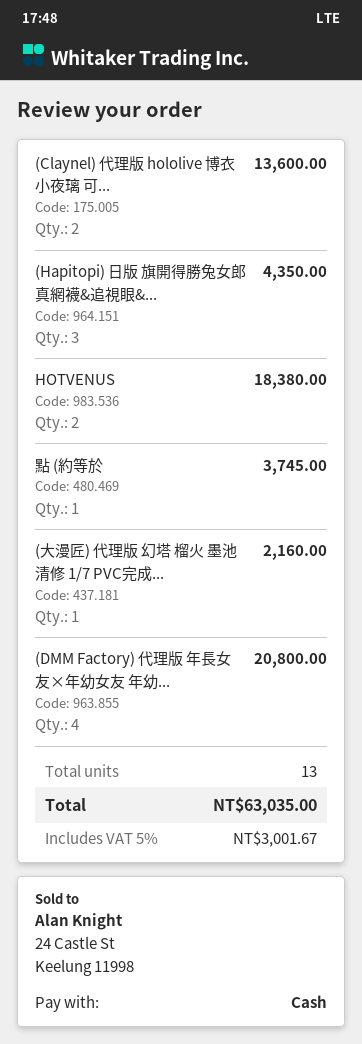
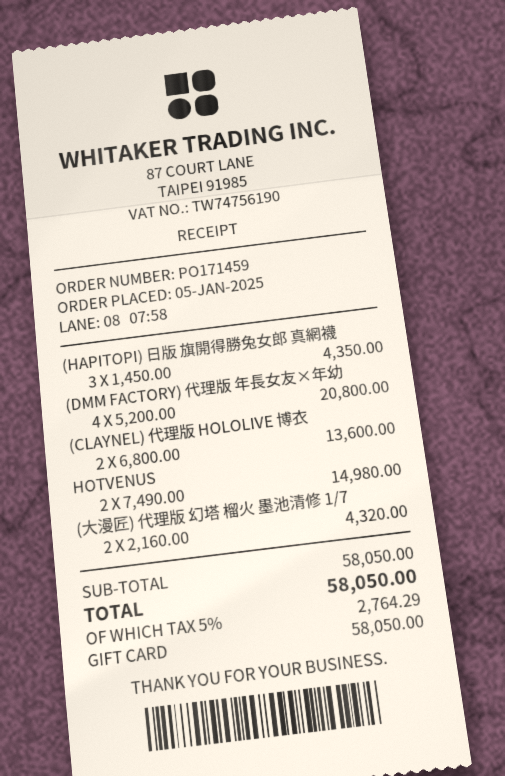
payment method: cash -> gift card
HOTVENUS: 2 for 18380.00 -> 2 for 14980.00
點 (約等於: 1 for 3745.00 -> none
(大漫匠) 代理版 幻塔 榴火 墨池清修 1/7 PVC完成...: 1 for 2160.00 -> 2 for 4320.00
tax: 5% = 3001.67 -> 5% = 2764.29
total: 63035.00 -> 58050.00

